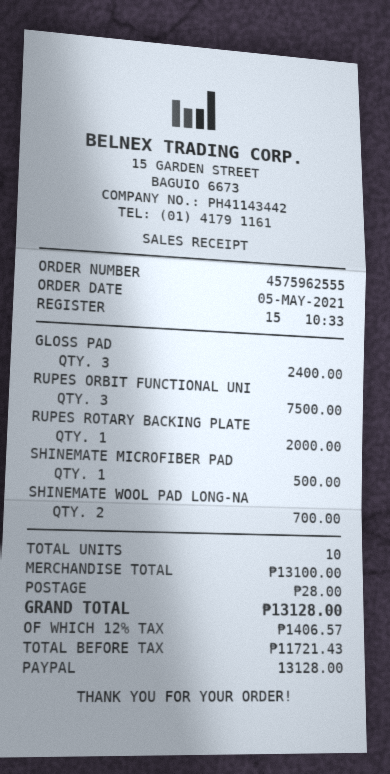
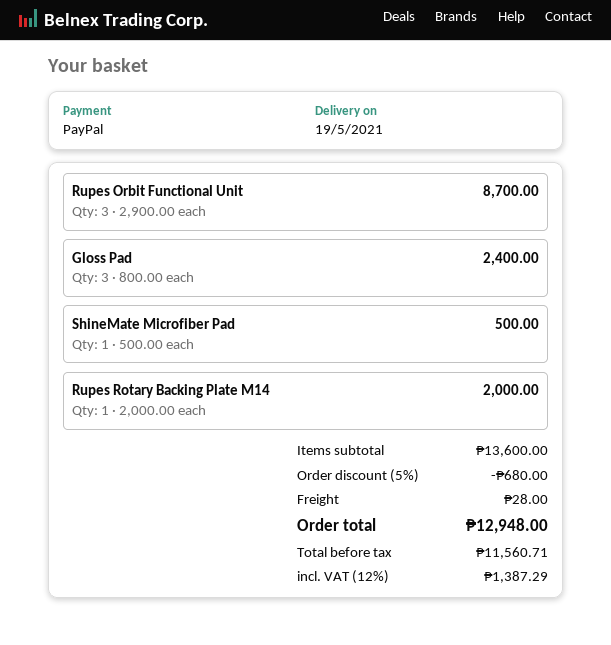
RUPES ORBIT FUNCTIONAL UNI: 3 for 7500.00 -> 3 for 8700.00
SHINEMATE WOOL PAD LONG-NA: 2 for 700.00 -> none
subtotal: 13100.00 -> 13600.00
discount: none -> 5% = 680.00
net: 11721.43 -> 11560.71
tax: 12% = 1406.57 -> 12% = 1387.29
total: 13128.00 -> 12948.00

